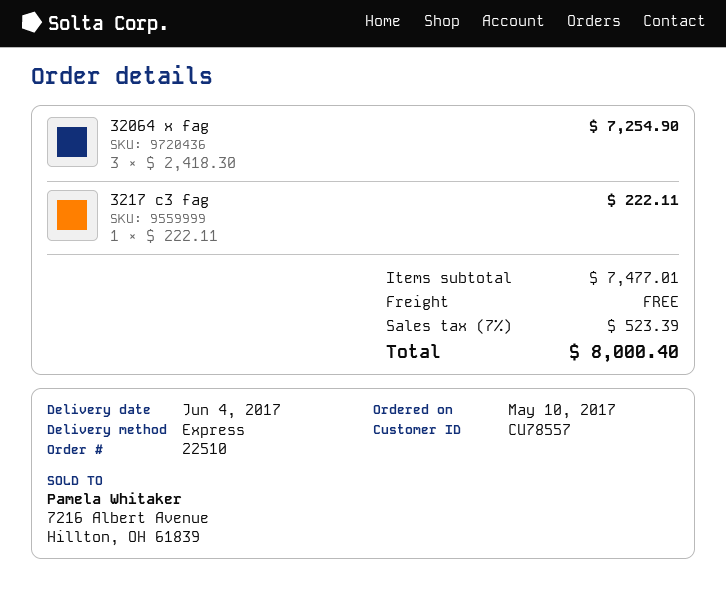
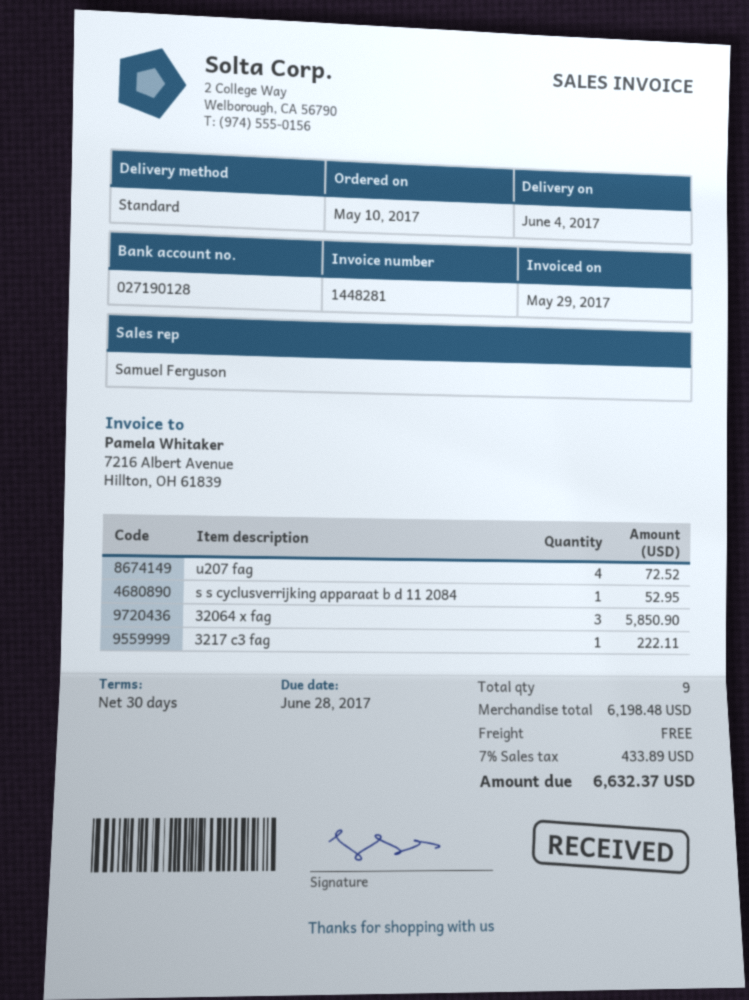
shipping method: express -> standard
32064 x fag: 3 for 7254.90 -> 3 for 5850.90
u207 fag: none -> 4 for 72.52
s s cyclusverrijking apparaat b d 11 2084: none -> 1 for 52.95
subtotal: 7477.01 -> 6198.48
tax: 7% = 523.39 -> 7% = 433.89
total: 8000.40 -> 6632.37

